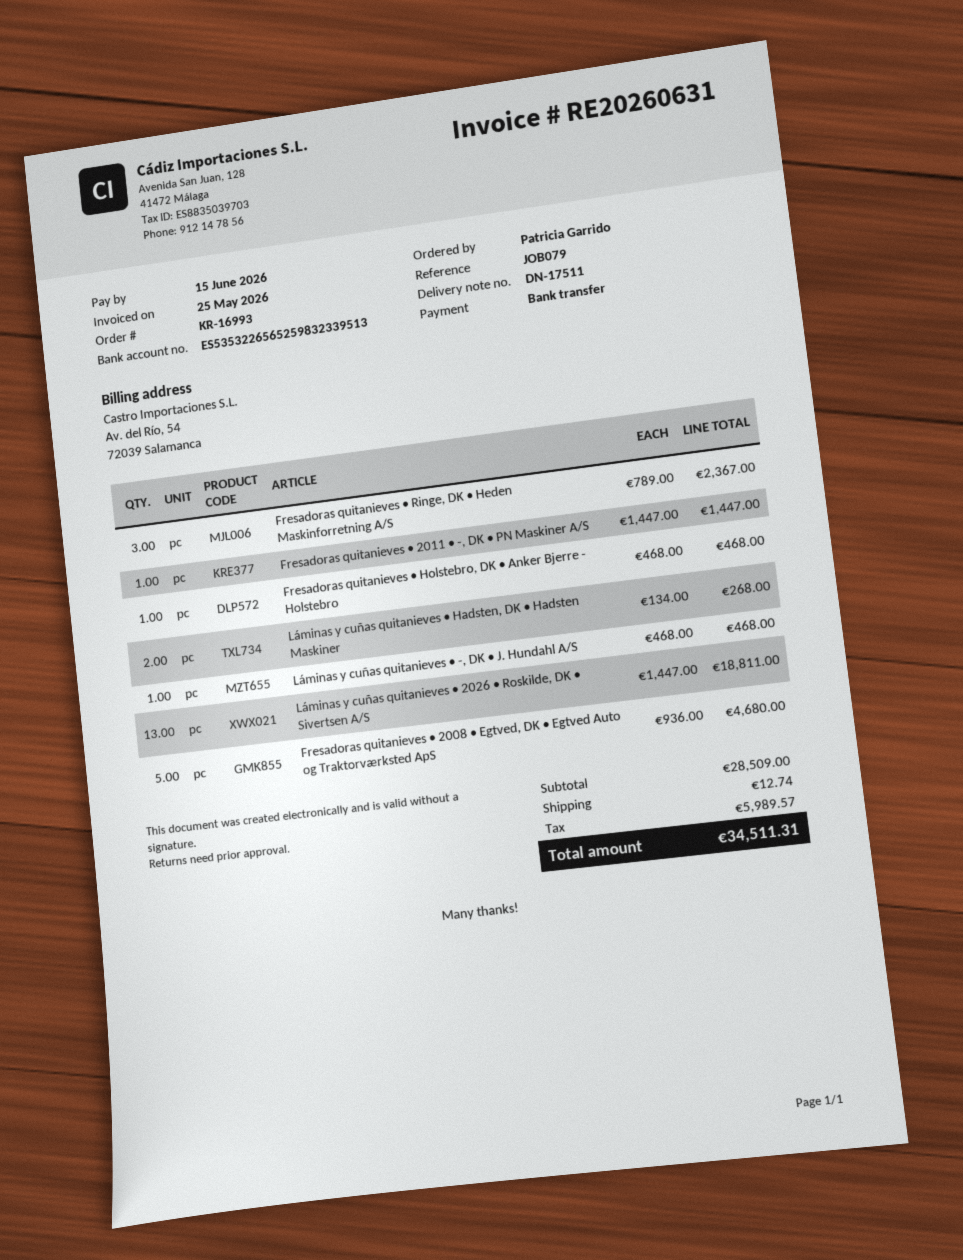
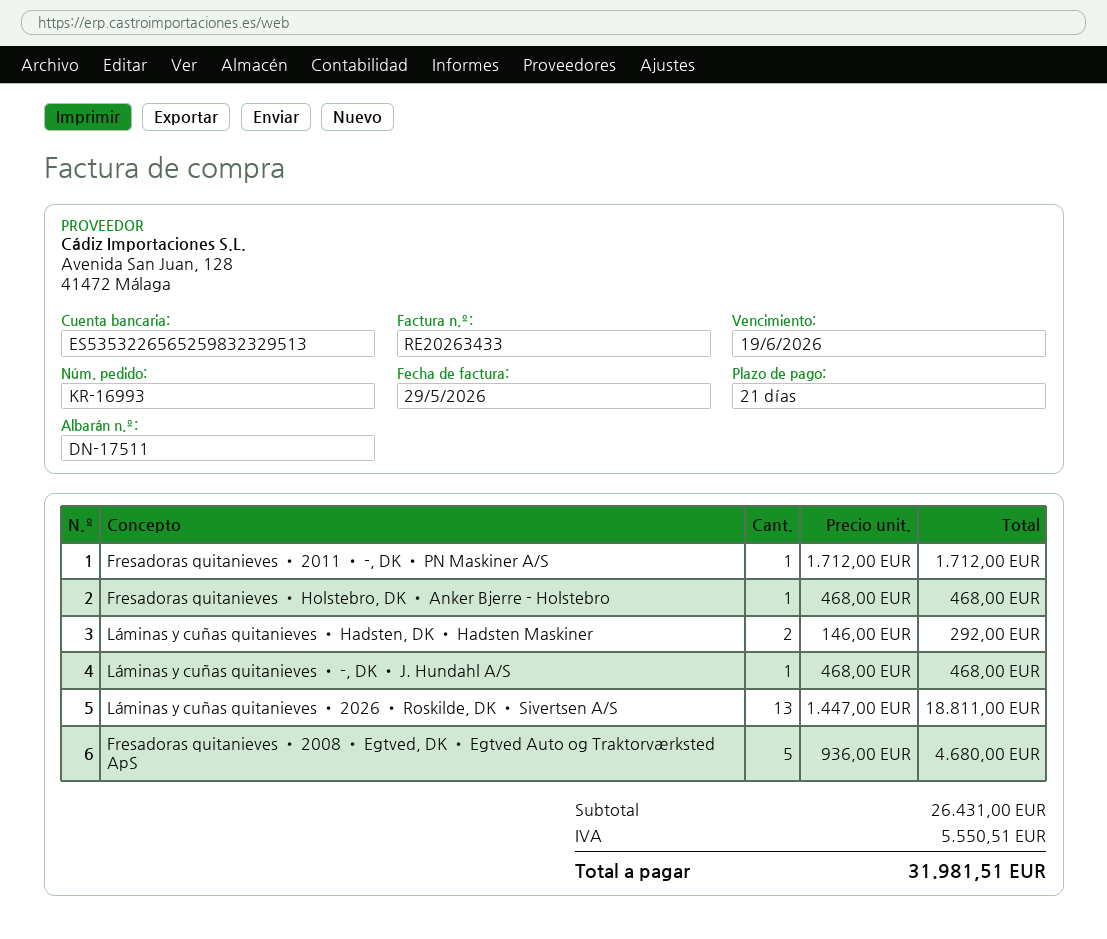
invoice number: RE20260631 -> RE20263433
invoice date: 2026-05-25 -> 2026-05-29
due date: 2026-06-15 -> 2026-06-19
bank account: ES5353226565259832339513 -> ES5353226565259832329513
Fresadoras quitanieves • Ringe, DK • Heden Maskinforretning A/S: 3 x 789.00 = 2367.00 -> none
Fresadoras quitanieves • 2011 • -, DK • PN Maskiner A/S: 1 x 1447.00 = 1447.00 -> 1 x 1712.00 = 1712.00
Láminas y cuñas quitanieves • Hadsten, DK • Hadsten Maskiner: 2 x 134.00 = 268.00 -> 2 x 146.00 = 292.00
subtotal: 28509.00 -> 26431.00
shipping: 12.74 -> none
tax: 5989.57 -> 5550.51
total: 34511.31 -> 31981.51

